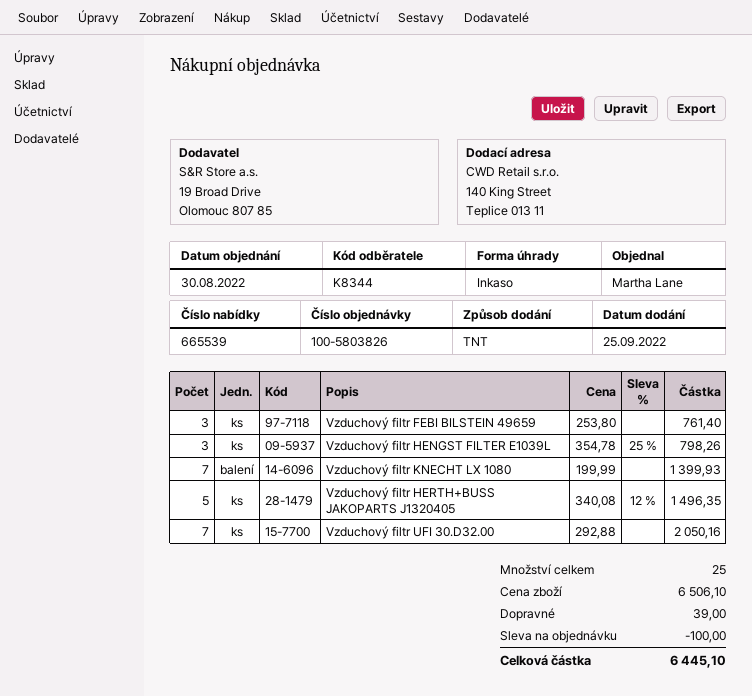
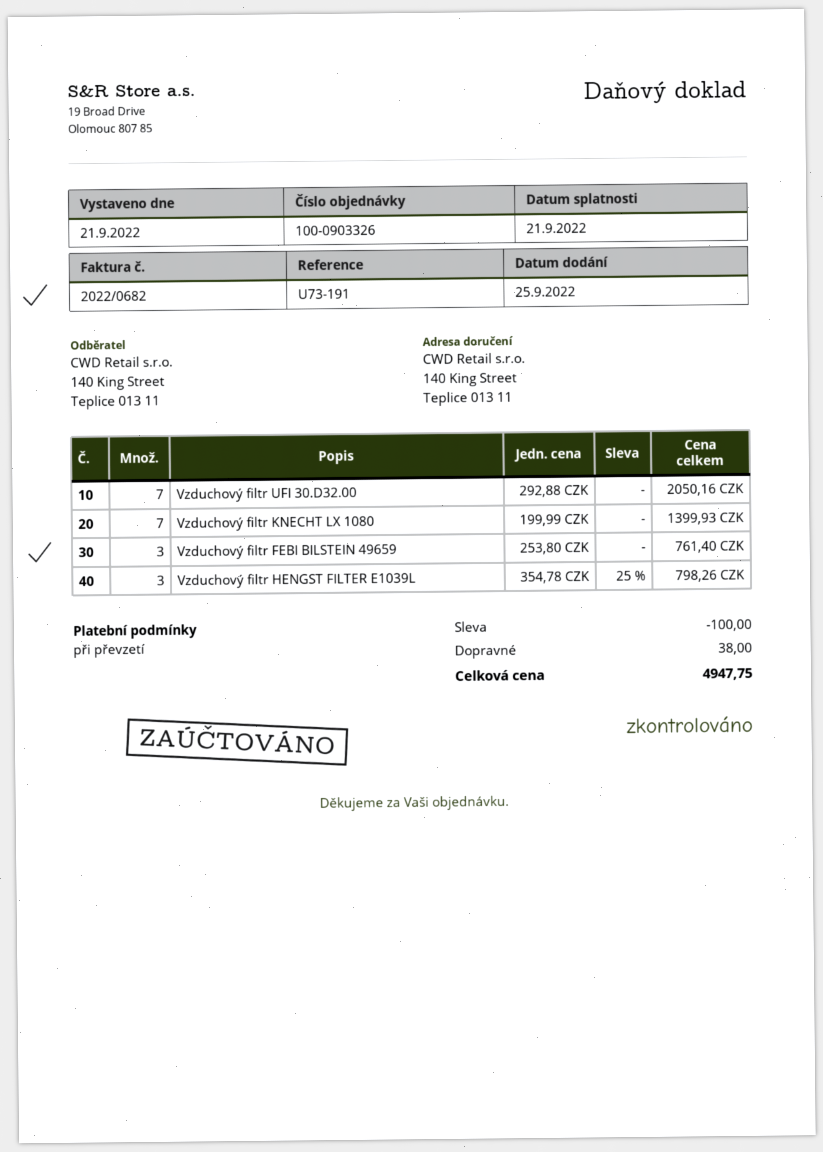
order number: 100-5803826 -> 100-0903326
Vzduchový filtr HERTH+BUSS JAKOPARTS J1320405: 5 x 340.08 - 12% = 1496.35 -> none
shipping: 39.00 -> 38.00
total: 6445.10 -> 4947.75

